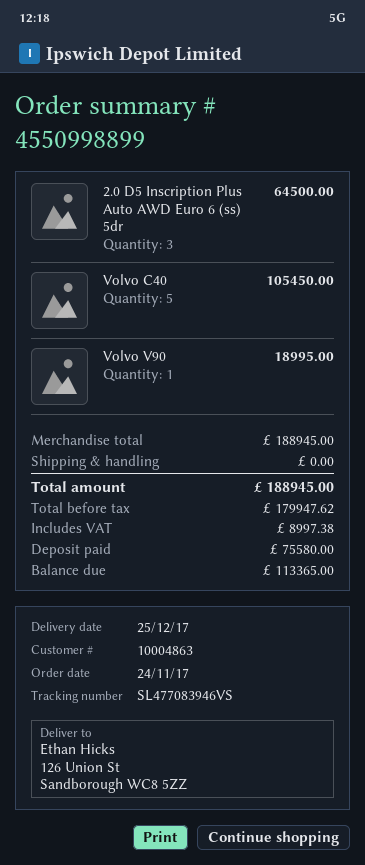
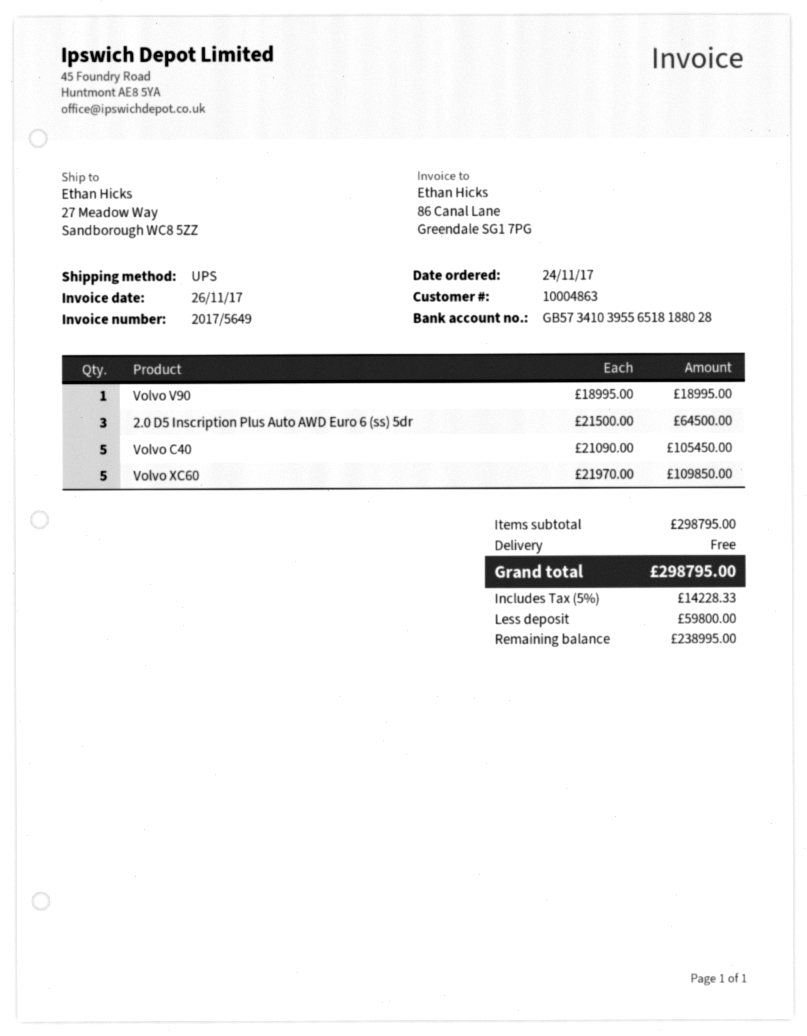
ship to: 126 Union St, Sandborough WC8 5ZZ -> 27 Meadow Way, Sandborough WC8 5ZZ
Volvo XC60: none -> 5 for 109850.00
subtotal: 188945.00 -> 298795.00
tax: 8997.38 -> 14228.33
total: 188945.00 -> 298795.00
deposit: 75580.00 -> 59800.00
balance: 113365.00 -> 238995.00

